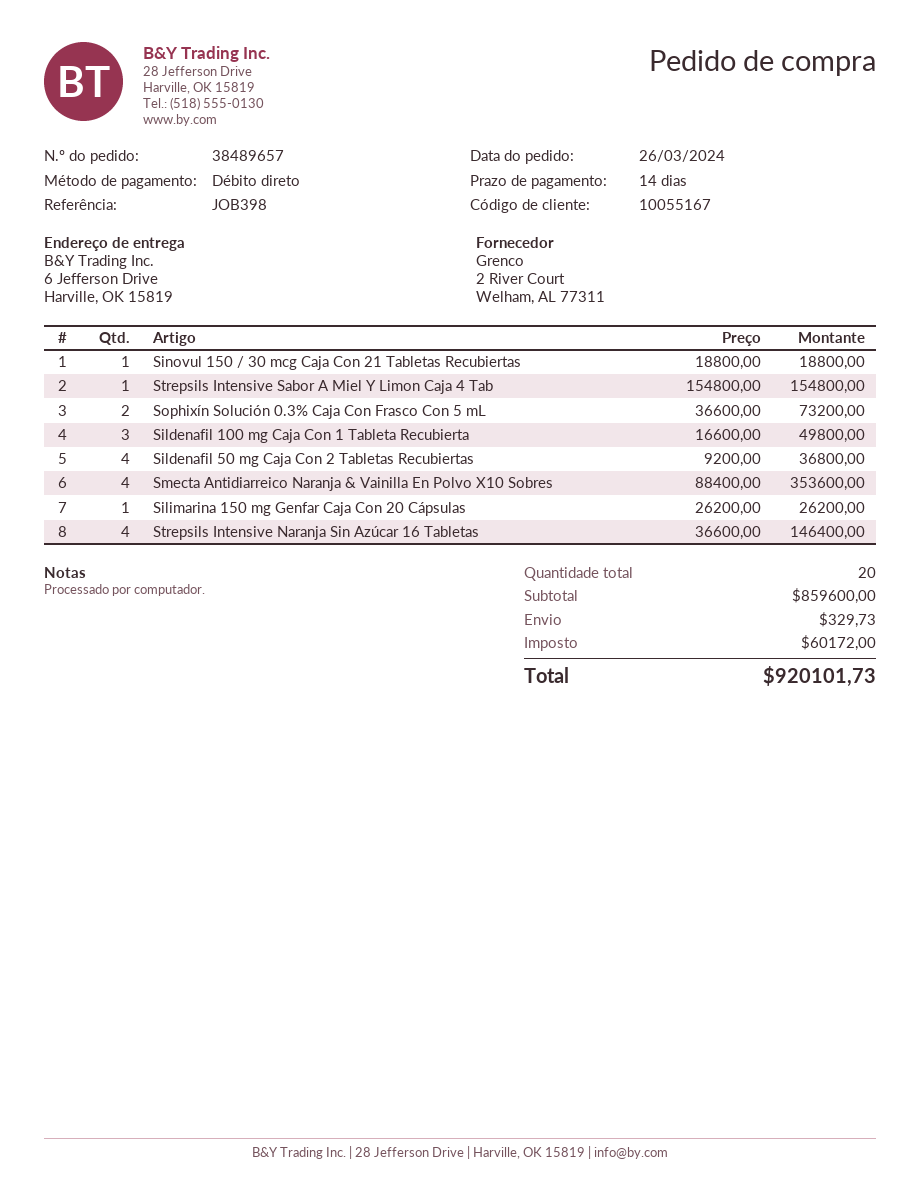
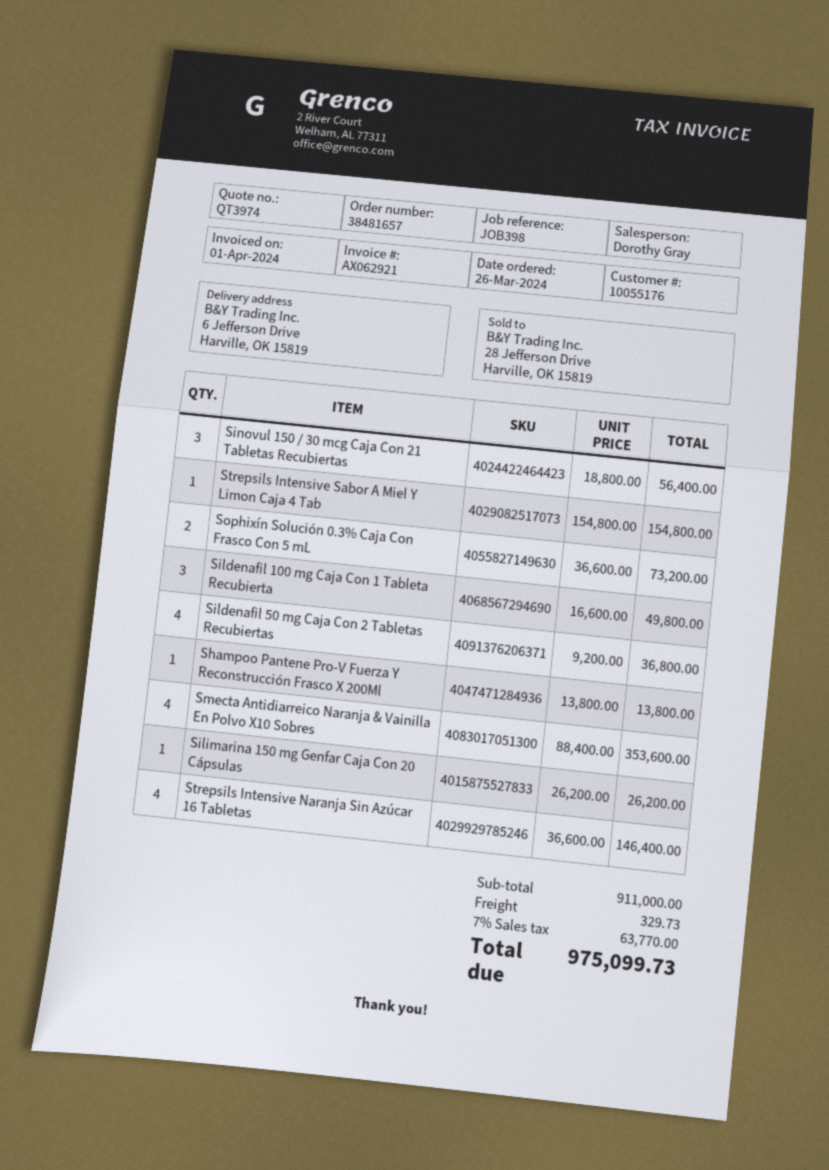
order number: 38489657 -> 38481657
customer number: 10055167 -> 10055176
Sinovul 150 / 30 mcg Caja Con 21 Tabletas Recubiertas: 1 x 18800.00 = 18800.00 -> 3 x 18800.00 = 56400.00
Shampoo Pantene Pro-V Fuerza Y Reconstrucción Frasco X 200Ml: none -> 1 x 13800.00 = 13800.00
subtotal: 859600.00 -> 911000.00
tax: 60172.00 -> 63770.00
total: 920101.73 -> 975099.73

